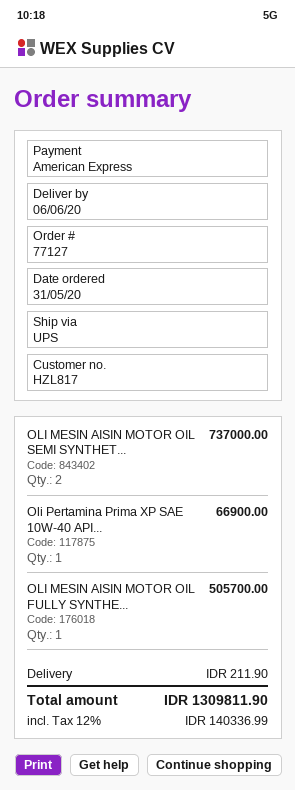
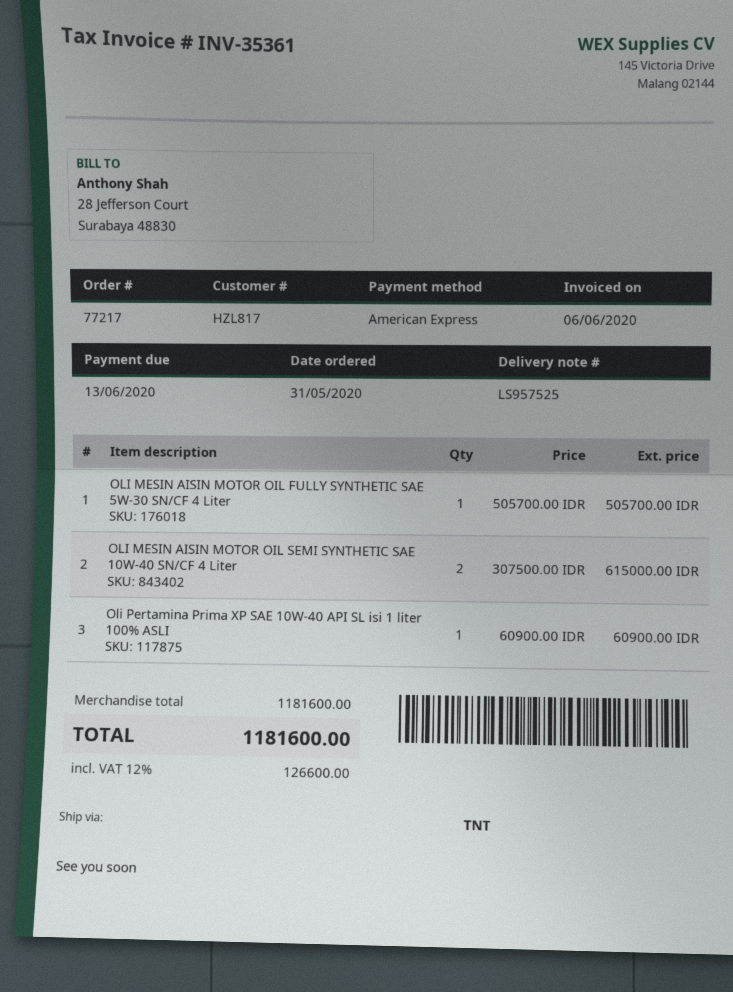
order number: 77127 -> 77217
shipping method: UPS -> TNT
OLI MESIN AISIN MOTOR OIL SEMI SYNTHET...: 2 for 737000.00 -> 2 for 615000.00
Oli Pertamina Prima XP SAE 10W-40 API...: 1 for 66900.00 -> 1 for 60900.00
shipping: 211.90 -> none
tax: 12% = 140336.99 -> 12% = 126600.00
total: 1309811.90 -> 1181600.00

